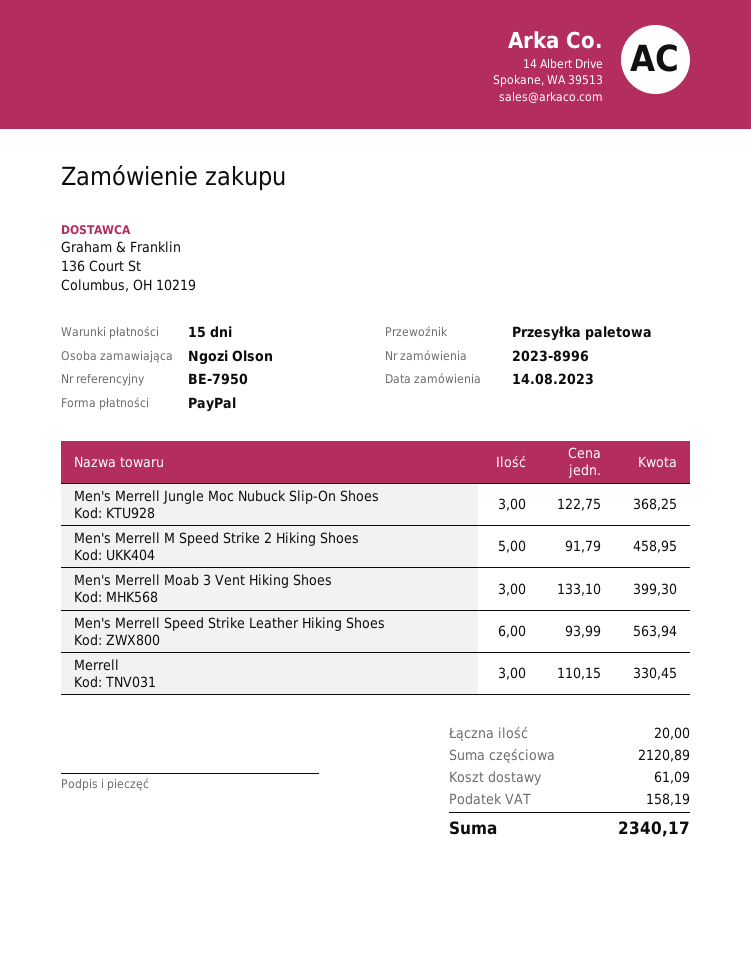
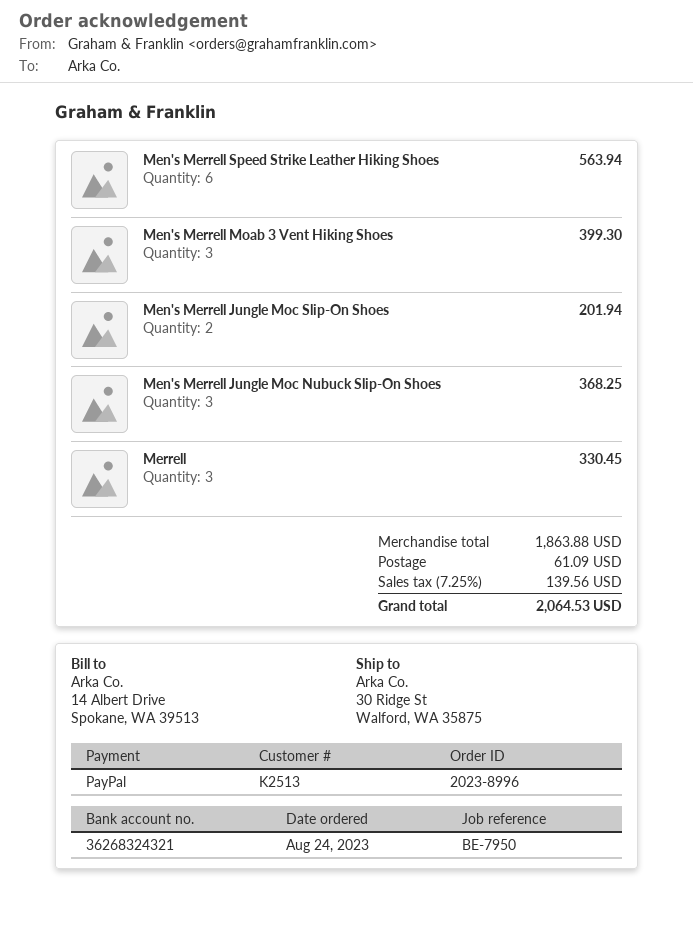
order date: 2023-08-14 -> 2023-08-24
Men's Merrell M Speed Strike 2 Hiking Shoes: 5 for 458.95 -> none
Men's Merrell Jungle Moc Slip-On Shoes: none -> 2 for 201.94
subtotal: 2120.89 -> 1863.88
tax: 158.19 -> 139.56
total: 2340.17 -> 2064.53

